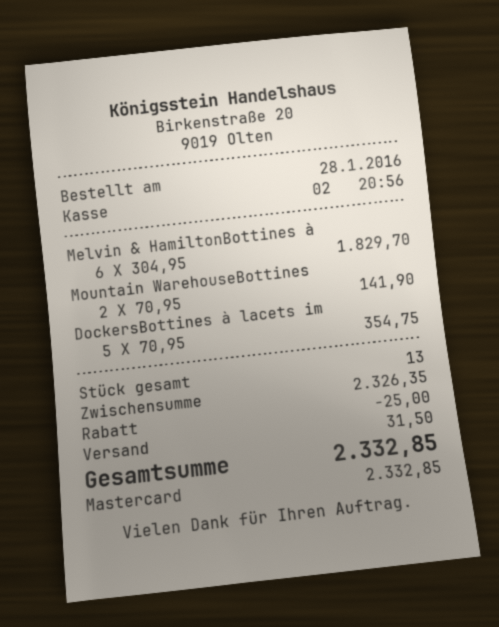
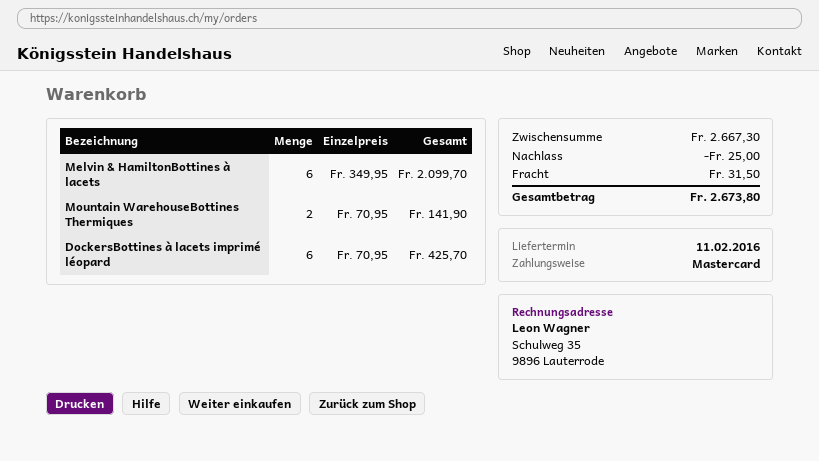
Melvin & HamiltonBottines à: 6 x 304.95 = 1829.70 -> 6 x 349.95 = 2099.70
DockersBottines à lacets im: 5 x 70.95 = 354.75 -> 6 x 70.95 = 425.70
subtotal: 2326.35 -> 2667.30
total: 2332.85 -> 2673.80

